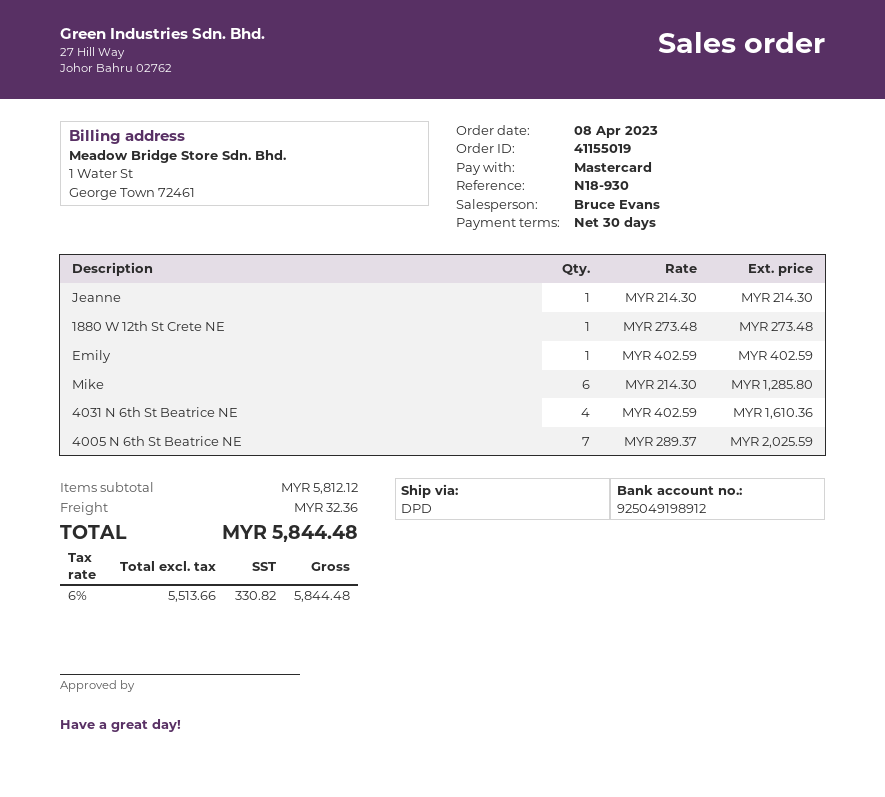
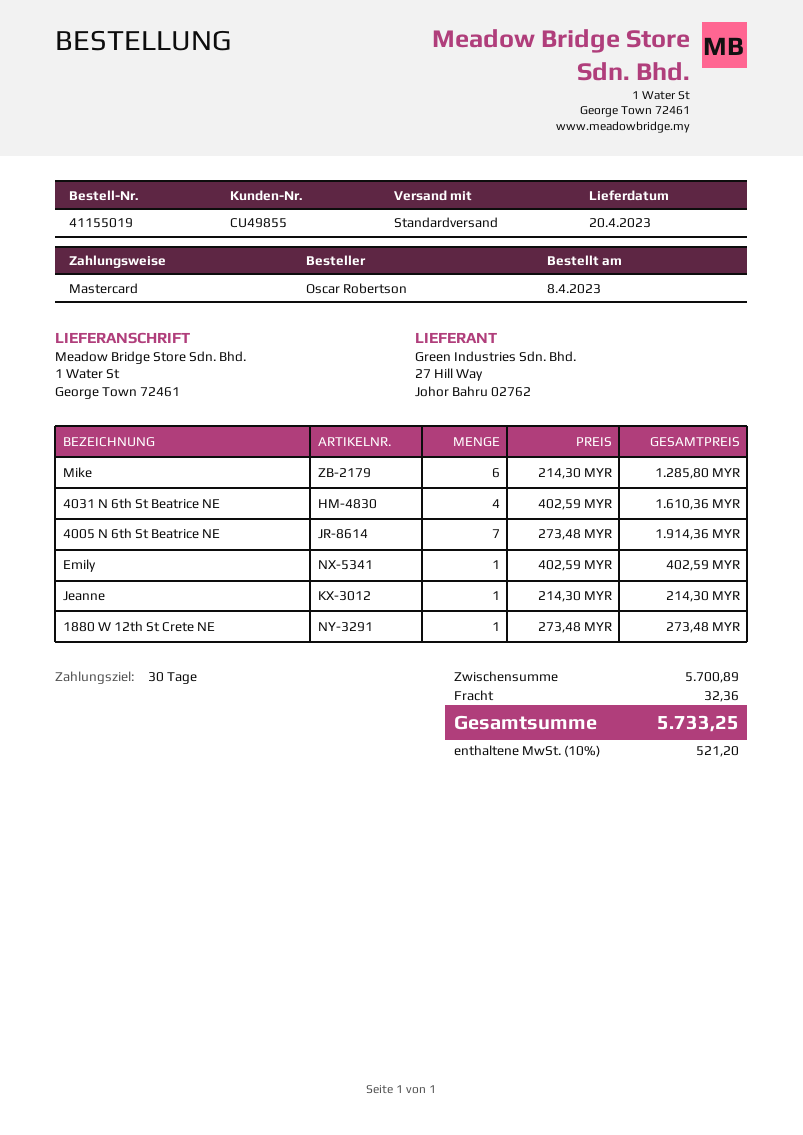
shipping method: DPD -> standard
4005 N 6th St Beatrice NE: 7 x 289.37 = 2025.59 -> 7 x 273.48 = 1914.36
subtotal: 5812.12 -> 5700.89
tax: 6% = 330.82 -> 10% = 521.20
total: 5844.48 -> 5733.25

